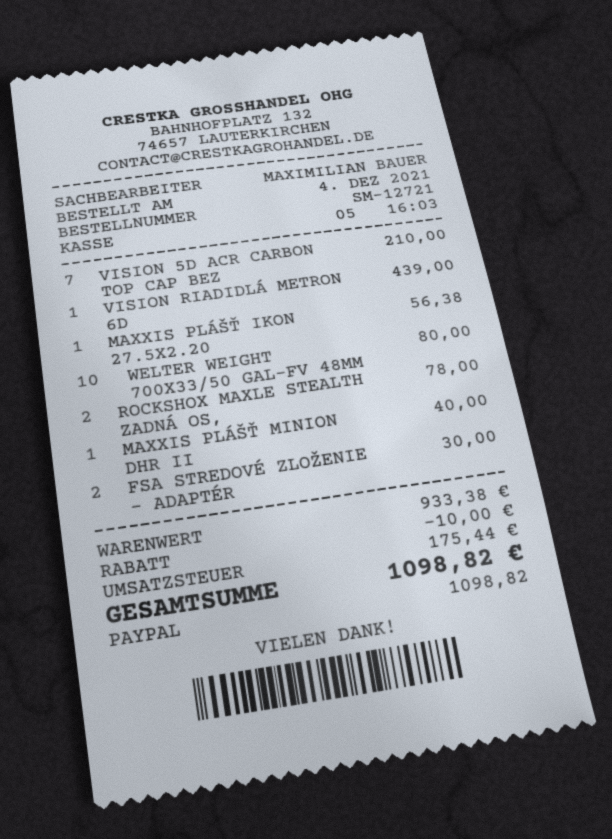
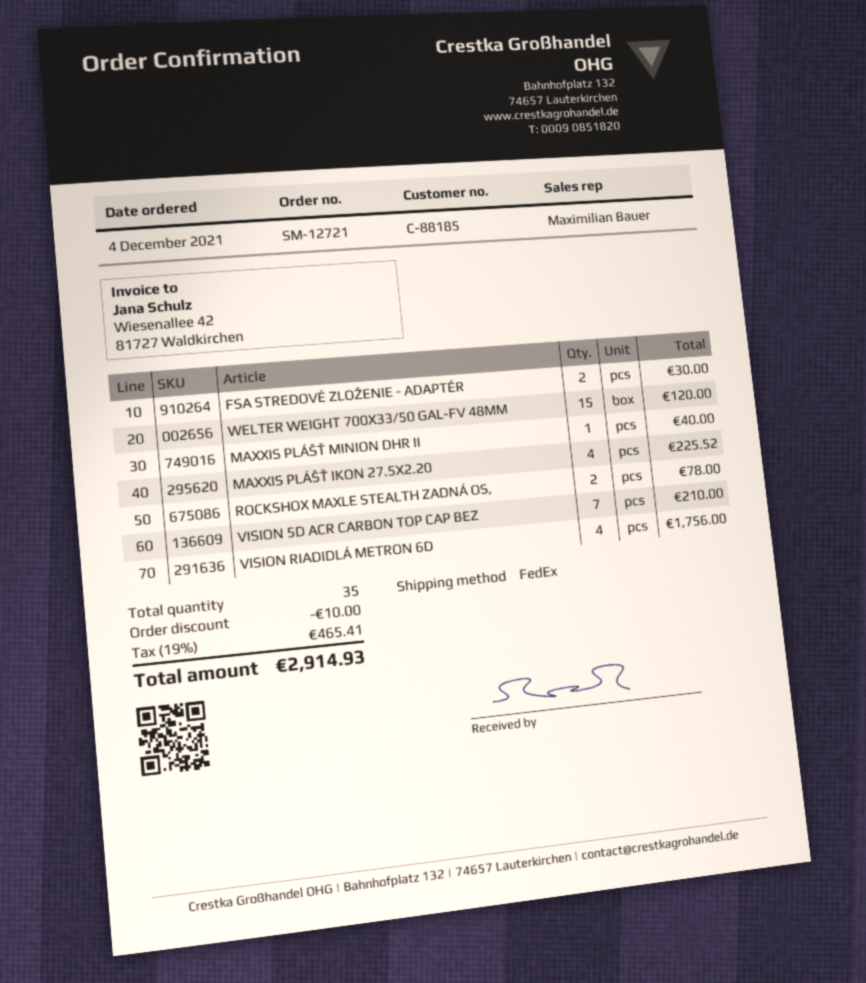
VISION RIADIDLÁ METRON 6D: 1 for 439.00 -> 4 for 1756.00
MAXXIS PLÁŠŤ IKON 27.5X2.20: 1 for 56.38 -> 4 for 225.52
WELTER WEIGHT 700X33/50 GAL-FV 48MM: 10 for 80.00 -> 15 for 120.00
tax: 175.44 -> 465.41
total: 1098.82 -> 2914.93

